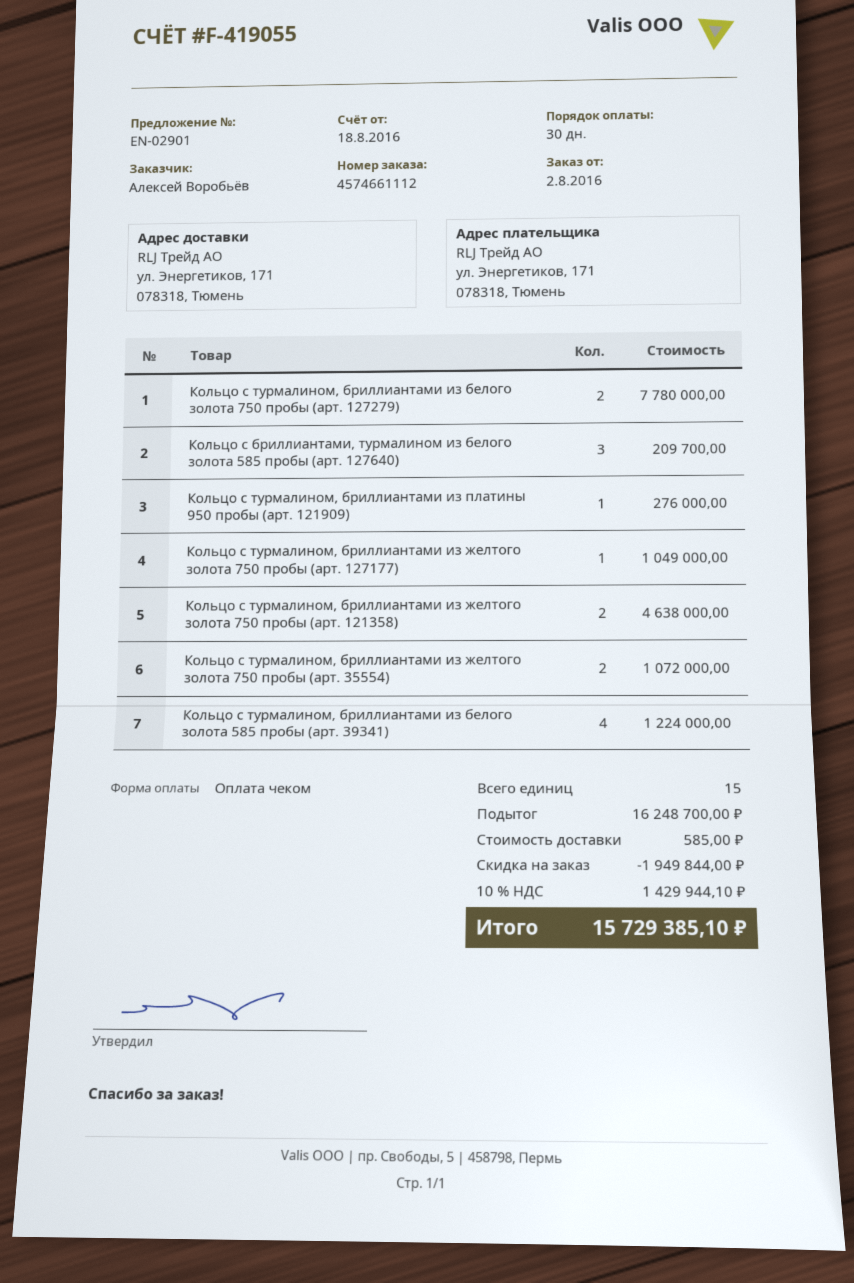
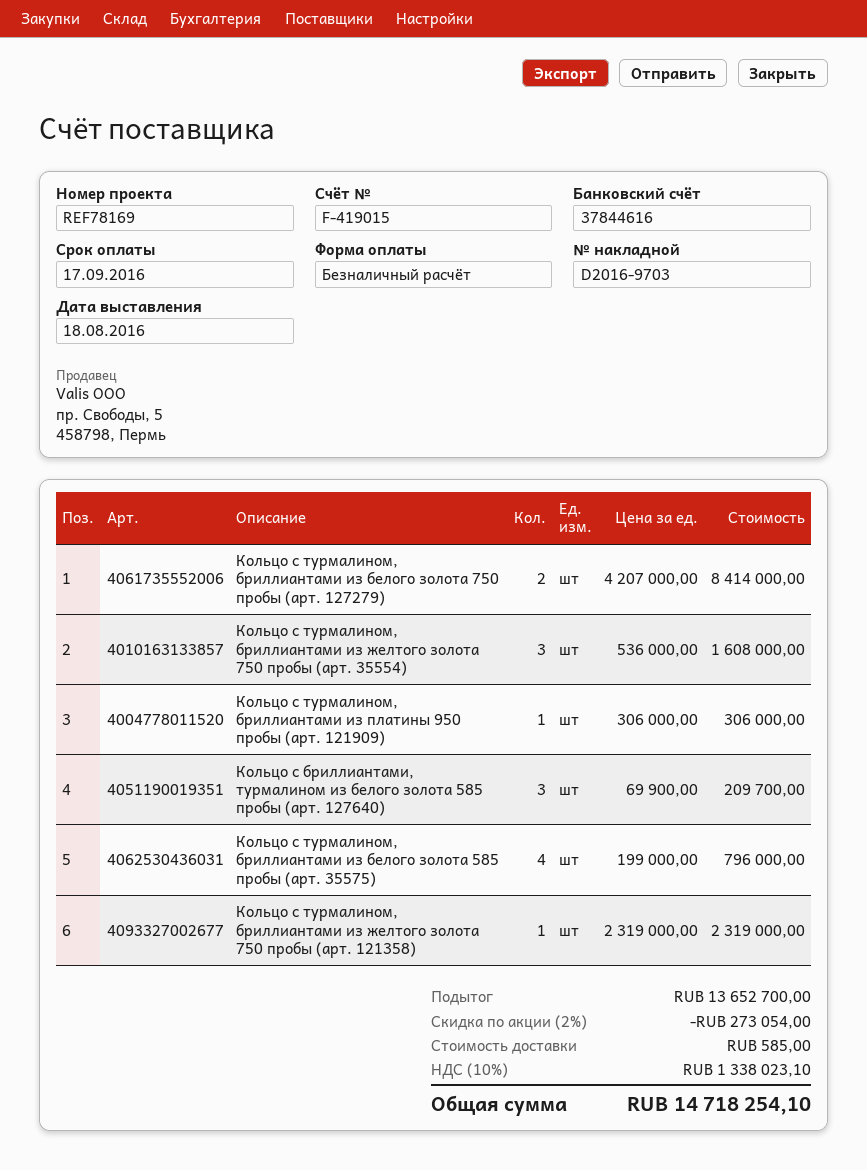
invoice number: F-419055 -> F-419015
payment method: cheque -> bank transfer
Кольцо с турмалином, бриллиантами из белого золота 750 пробы (арт. 127279): 2 for 7780000.00 -> 2 for 8414000.00
Кольцо с турмалином, бриллиантами из платины 950 пробы (арт. 121909): 1 for 276000.00 -> 1 for 306000.00
Кольцо с турмалином, бриллиантами из желтого золота 750 пробы (арт. 127177): 1 for 1049000.00 -> none
Кольцо с турмалином, бриллиантами из желтого золота 750 пробы (арт. 121358): 2 for 4638000.00 -> 1 for 2319000.00
Кольцо с турмалином, бриллиантами из желтого золота 750 пробы (арт. 35554): 2 for 1072000.00 -> 3 for 1608000.00
Кольцо с турмалином, бриллиантами из белого золота 585 пробы (арт. 39341): 4 for 1224000.00 -> none
Кольцо с турмалином, бриллиантами из белого золота 585 пробы (арт. 35575): none -> 4 for 796000.00
subtotal: 16248700.00 -> 13652700.00
discount: 1949844.00 -> 273054.00
tax: 10% = 1429944.10 -> 10% = 1338023.10
total: 15729385.10 -> 14718254.10

